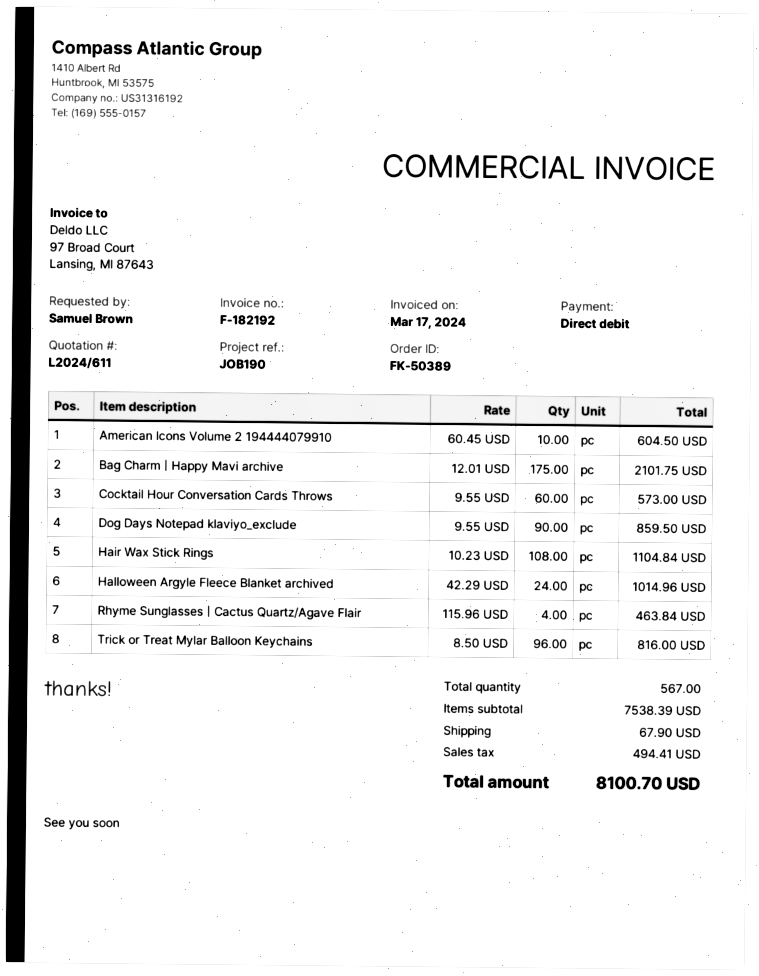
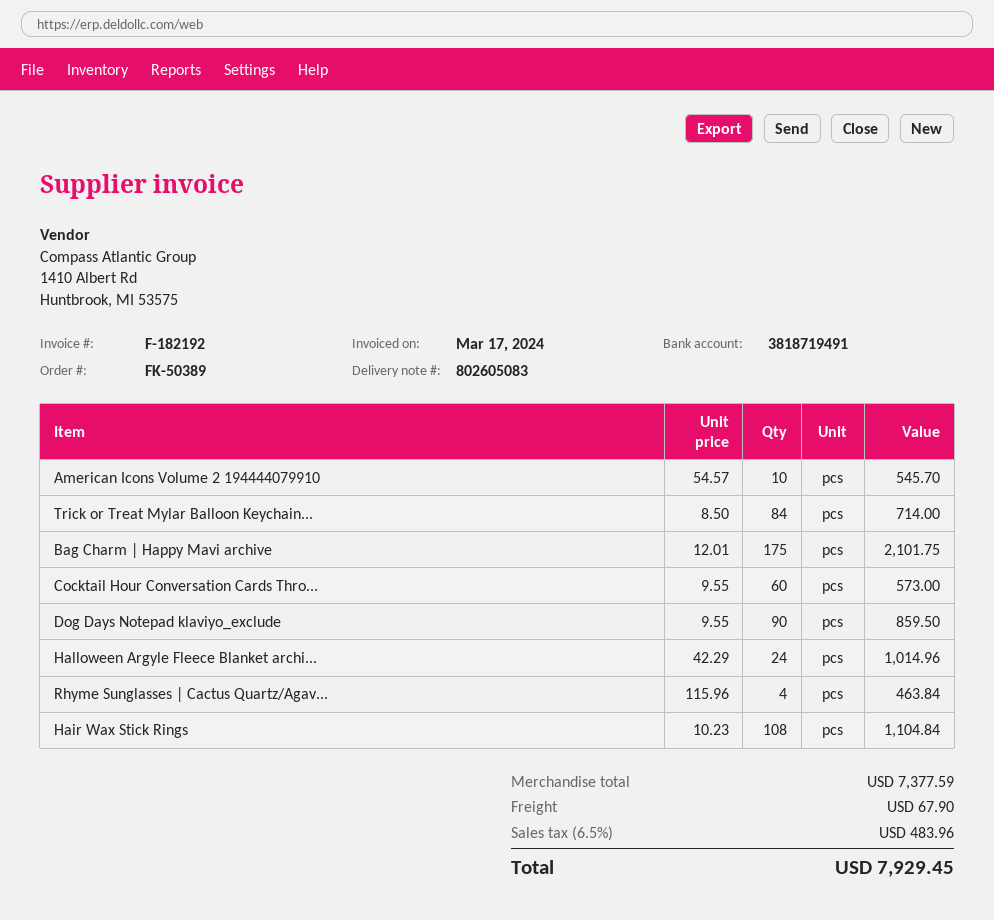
American Icons Volume 2 194444079910: 10 x 60.45 = 604.50 -> 10 x 54.57 = 545.70
Trick or Treat Mylar Balloon Keychains: 96 x 8.50 = 816.00 -> 84 x 8.50 = 714.00
subtotal: 7538.39 -> 7377.59
tax: 494.41 -> 483.96
total: 8100.70 -> 7929.45

